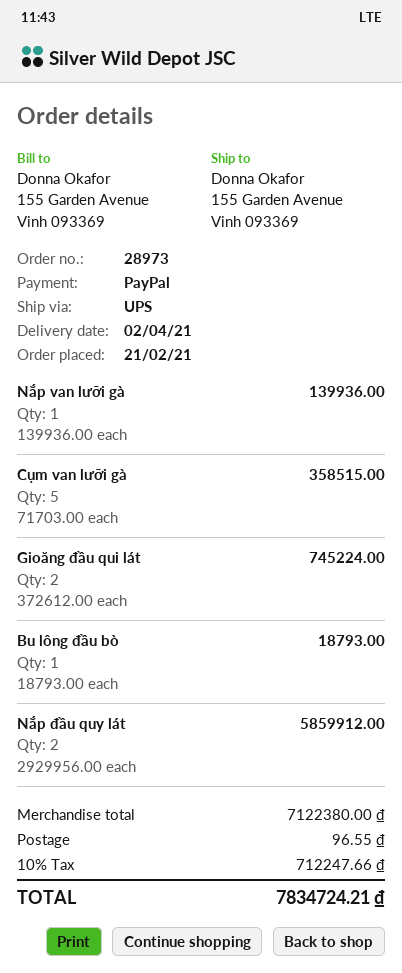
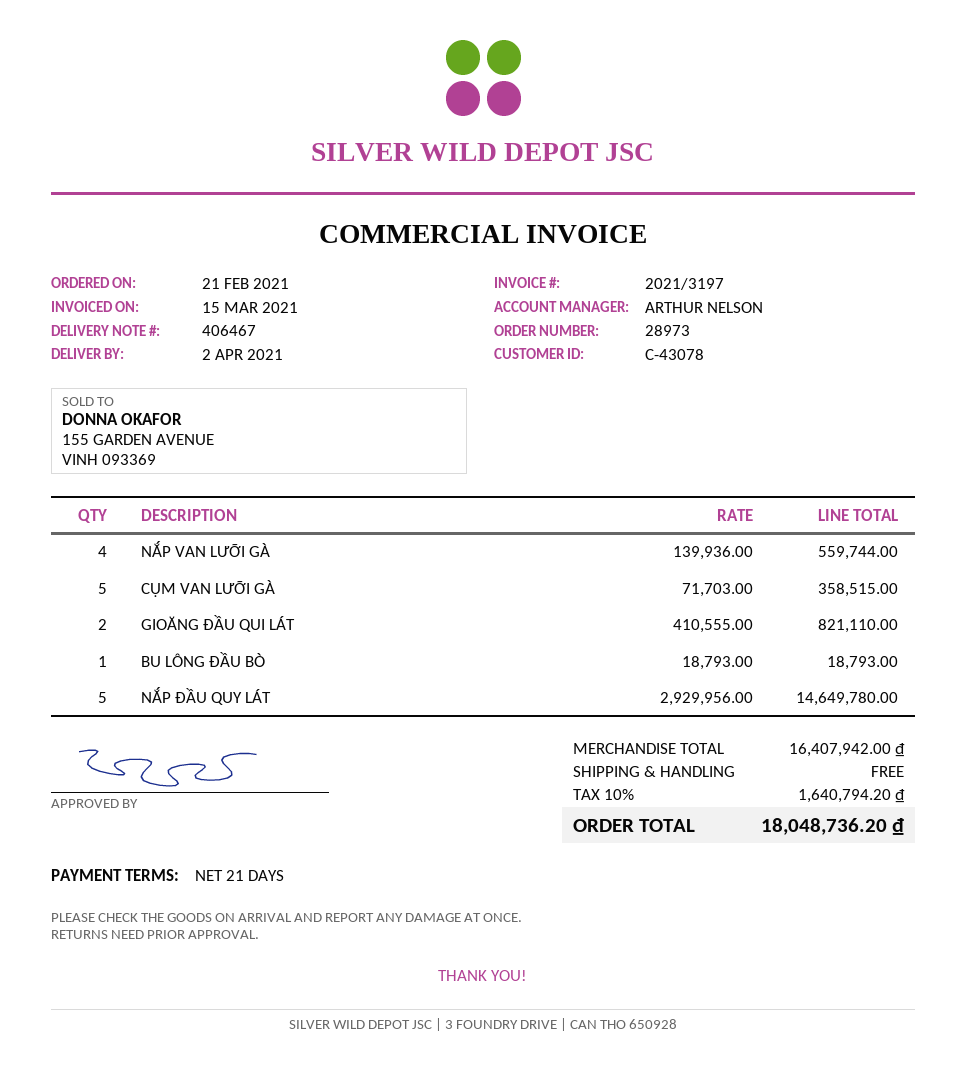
Nắp van lưỡi gà: 1 x 139936.00 = 139936.00 -> 4 x 139936.00 = 559744.00
Gioăng đầu qui lát: 2 x 372612.00 = 745224.00 -> 2 x 410555.00 = 821110.00
Nắp đầu quy lát: 2 x 2929956.00 = 5859912.00 -> 5 x 2929956.00 = 14649780.00
subtotal: 7122380.00 -> 16407942.00
shipping: 96.55 -> 0.00
tax: 10% = 712247.66 -> 10% = 1640794.20
total: 7834724.21 -> 18048736.20

